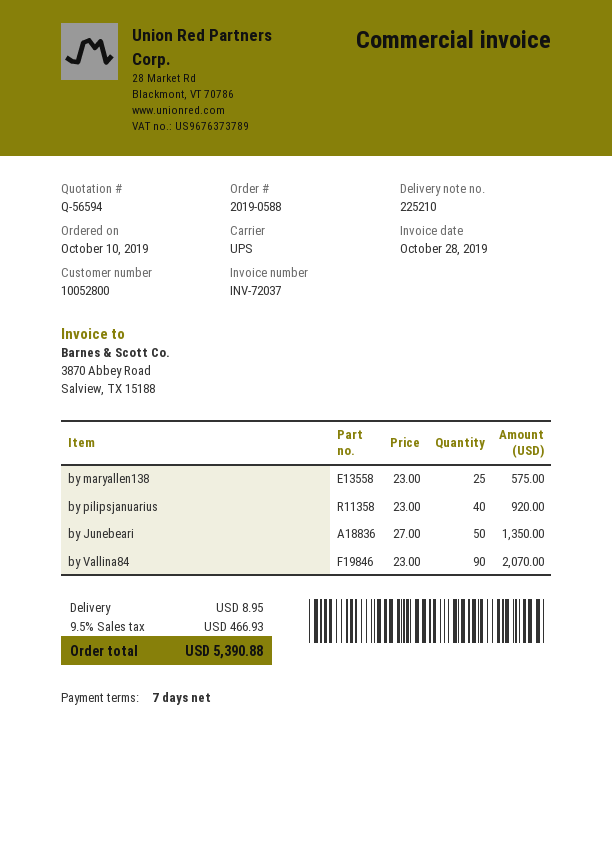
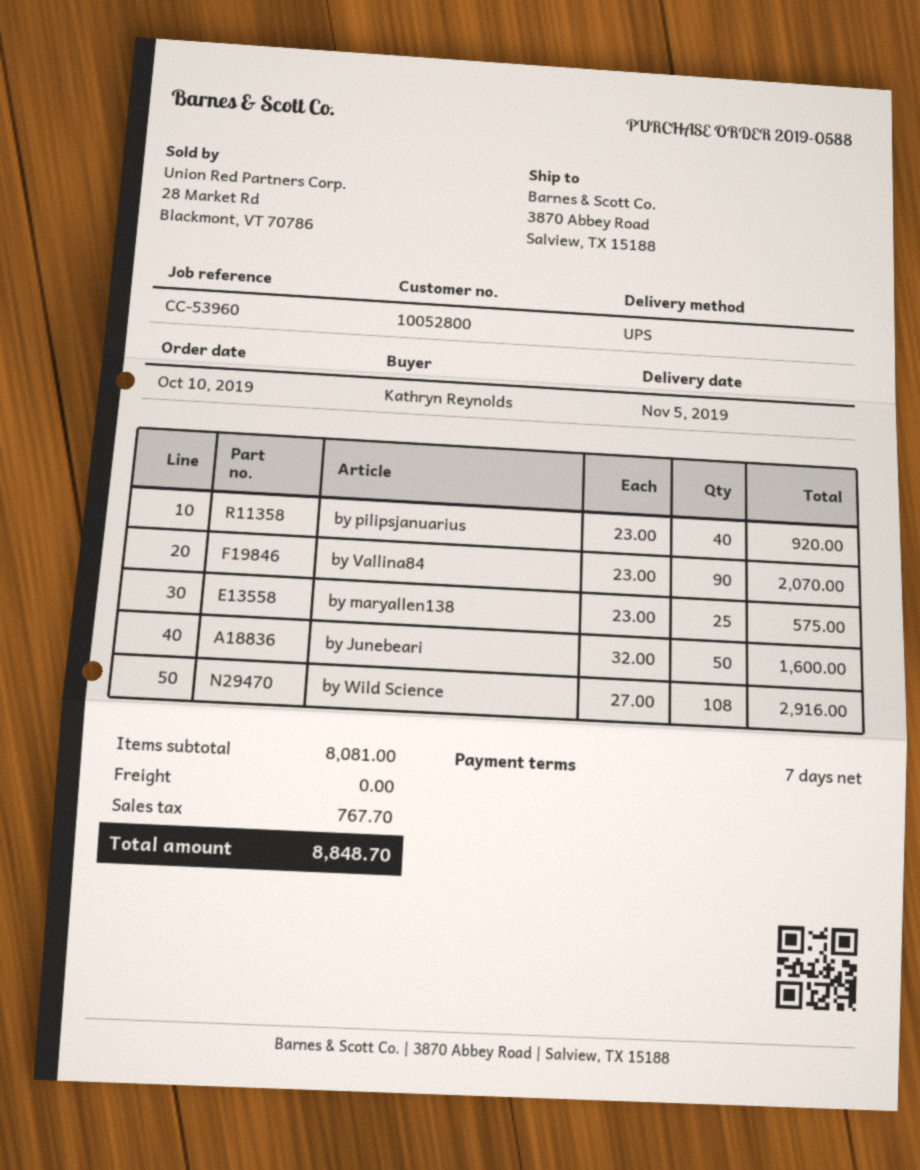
by Junebeari: 50 x 27.00 = 1350.00 -> 50 x 32.00 = 1600.00
by Wild Science: none -> 108 x 27.00 = 2916.00
shipping: 8.95 -> 0.00
tax: 466.93 -> 767.70
total: 5390.88 -> 8848.70

